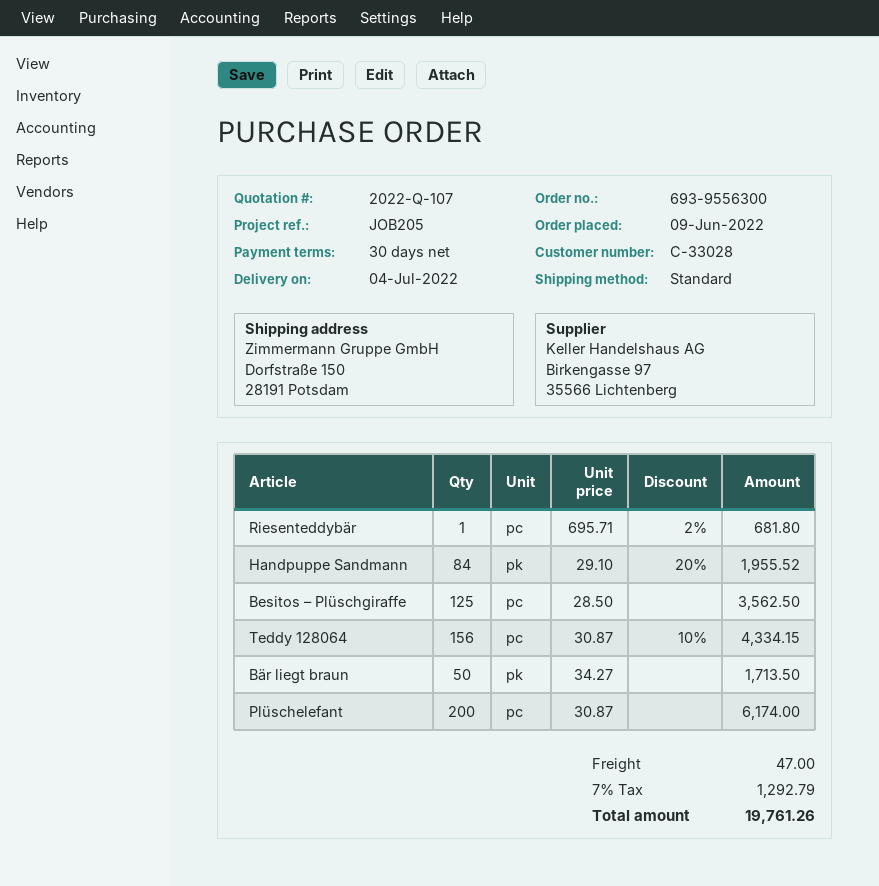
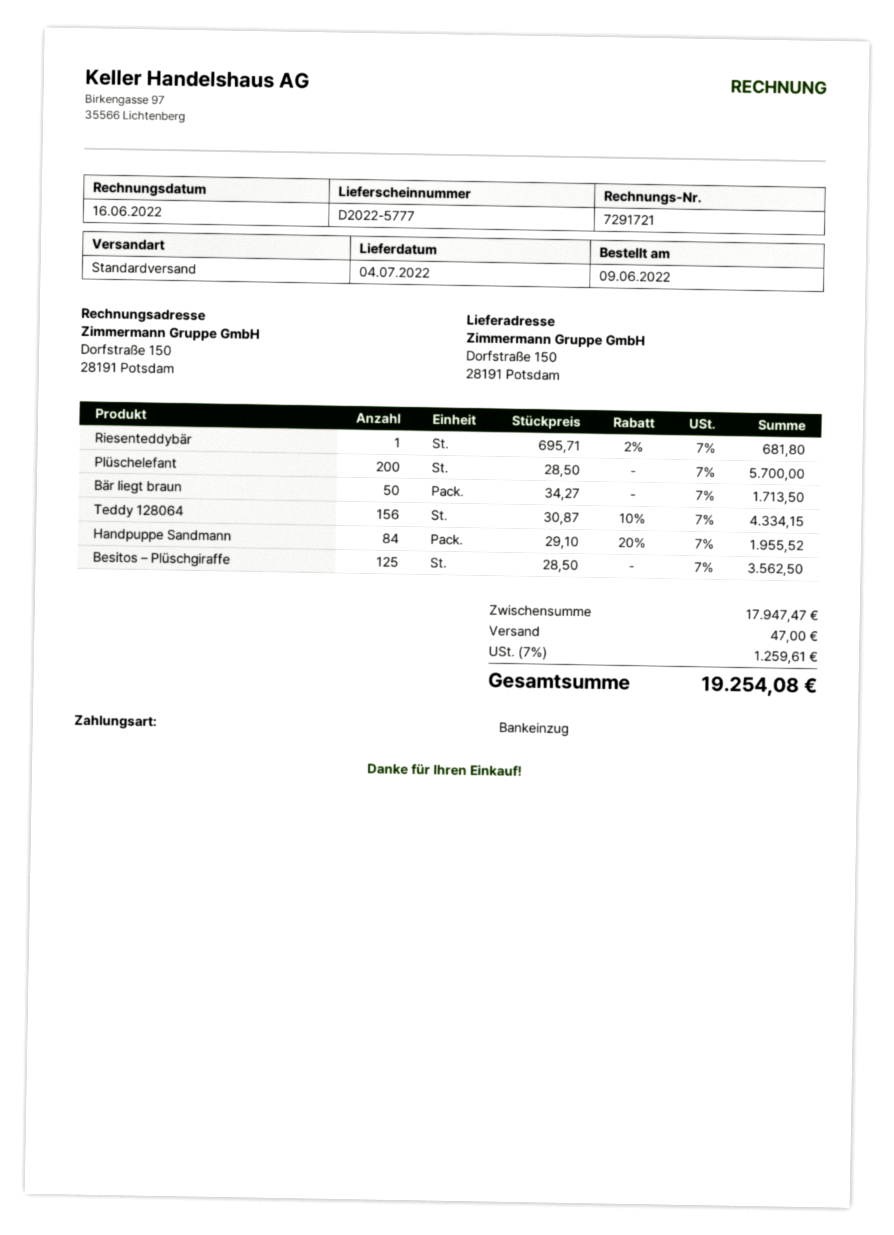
Plüschelefant: 200 x 30.87 = 6174.00 -> 200 x 28.50 = 5700.00
tax: 7% = 1292.79 -> 7% = 1259.61
total: 19761.26 -> 19254.08

